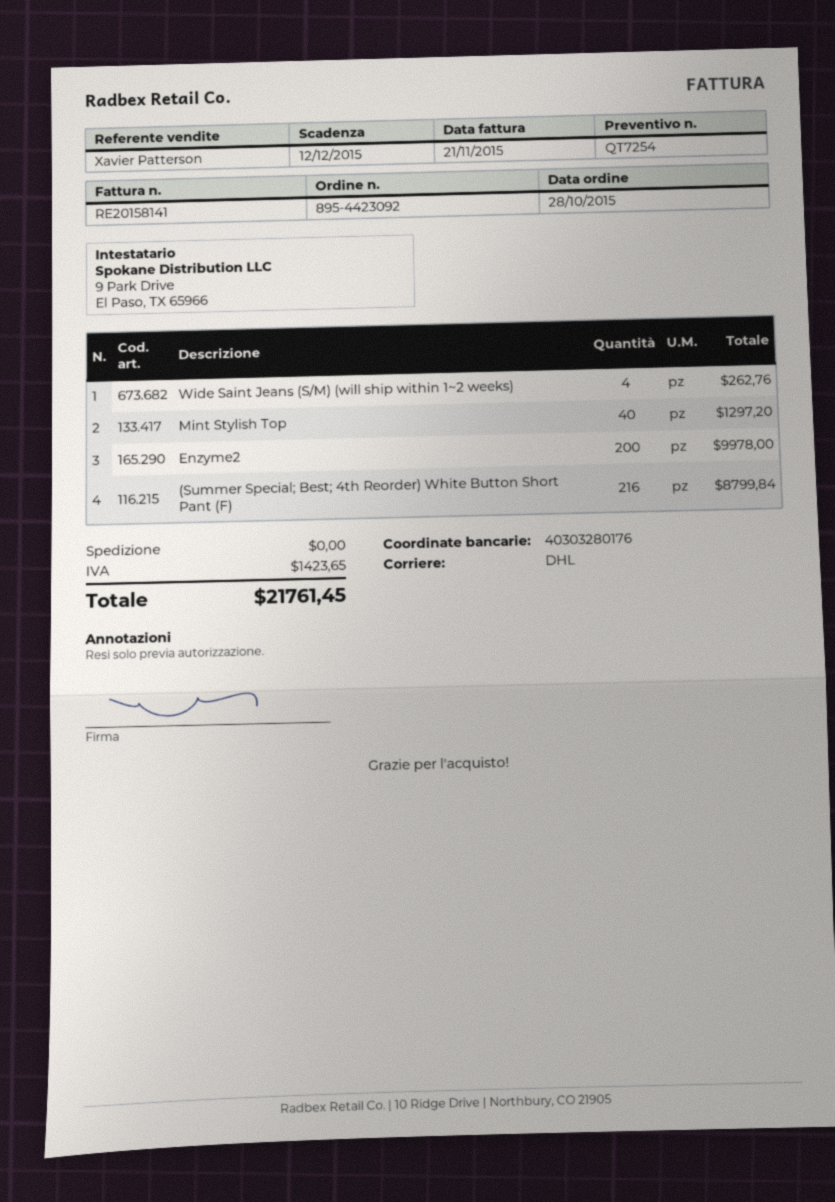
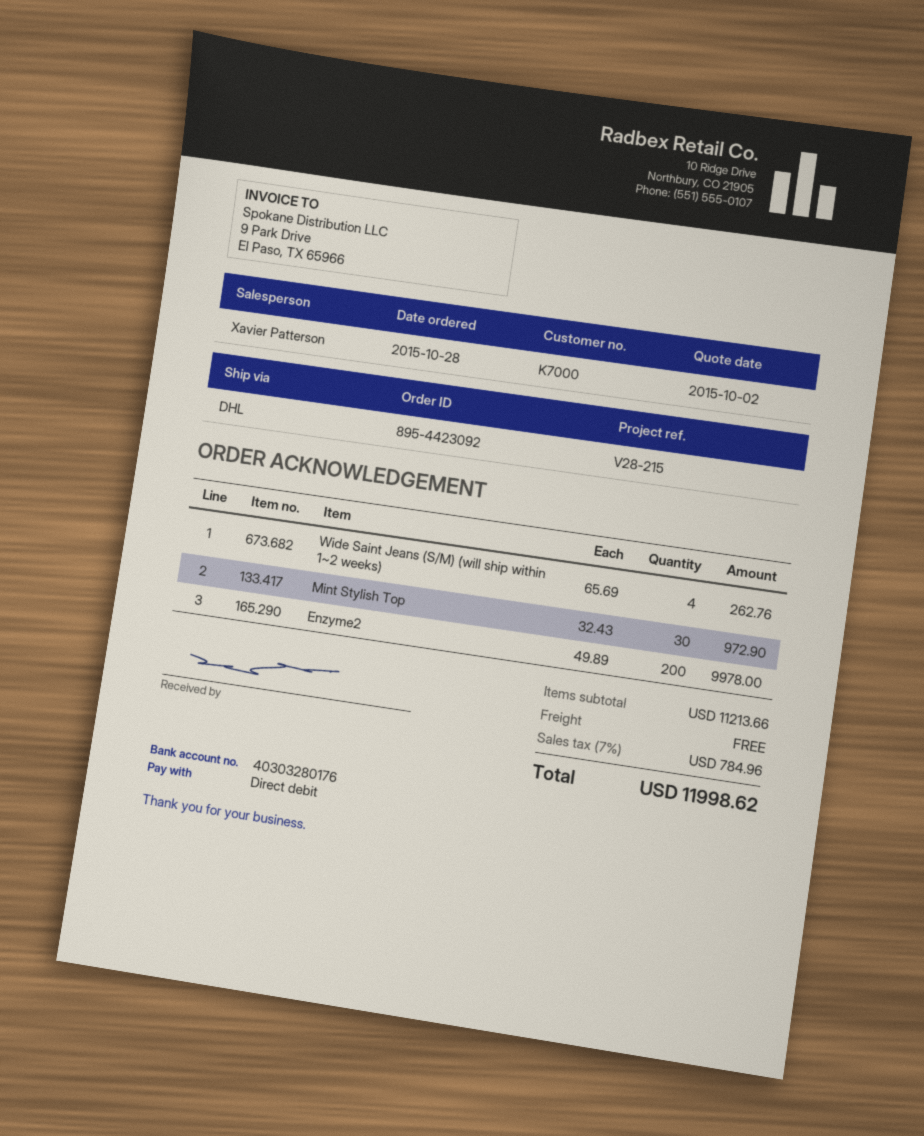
Mint Stylish Top: 40 for 1297.20 -> 30 for 972.90
(Summer Special; Best; 4th Reorder) White Button Short Pant (F): 216 for 8799.84 -> none
tax: 1423.65 -> 784.96
total: 21761.45 -> 11998.62

